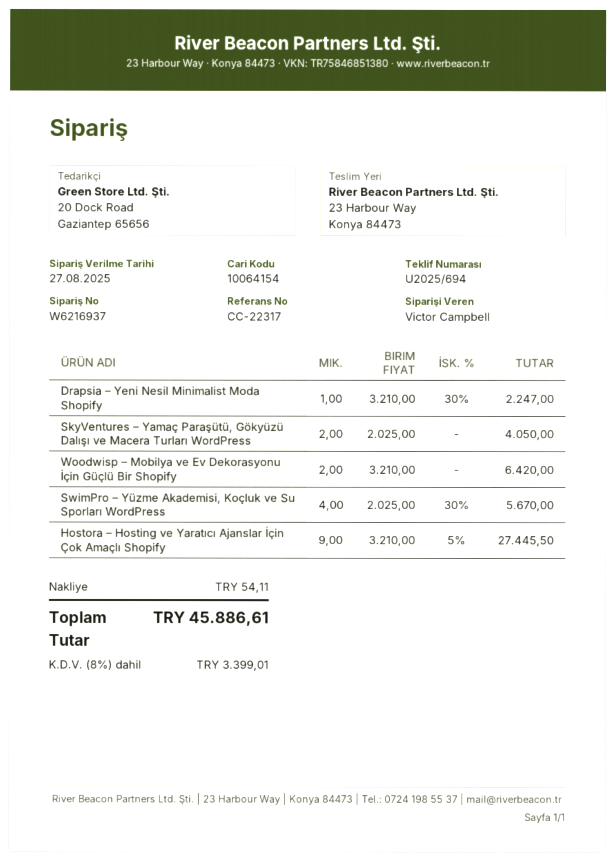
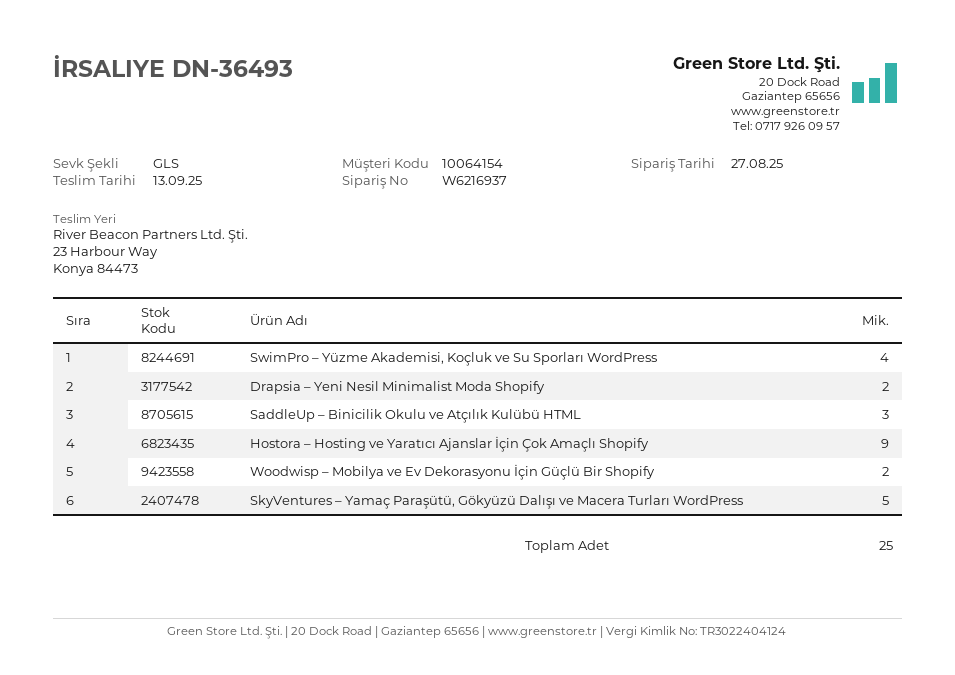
Drapsia – Yeni Nesil Minimalist Moda Shopify: 1 -> 2
SkyVentures – Yamaç Paraşütü, Gökyüzü Dalışı ve Macera Turları WordPress: 2 -> 5
SaddleUp – Binicilik Okulu ve Atçılık Kulübü HTML: none -> 3

